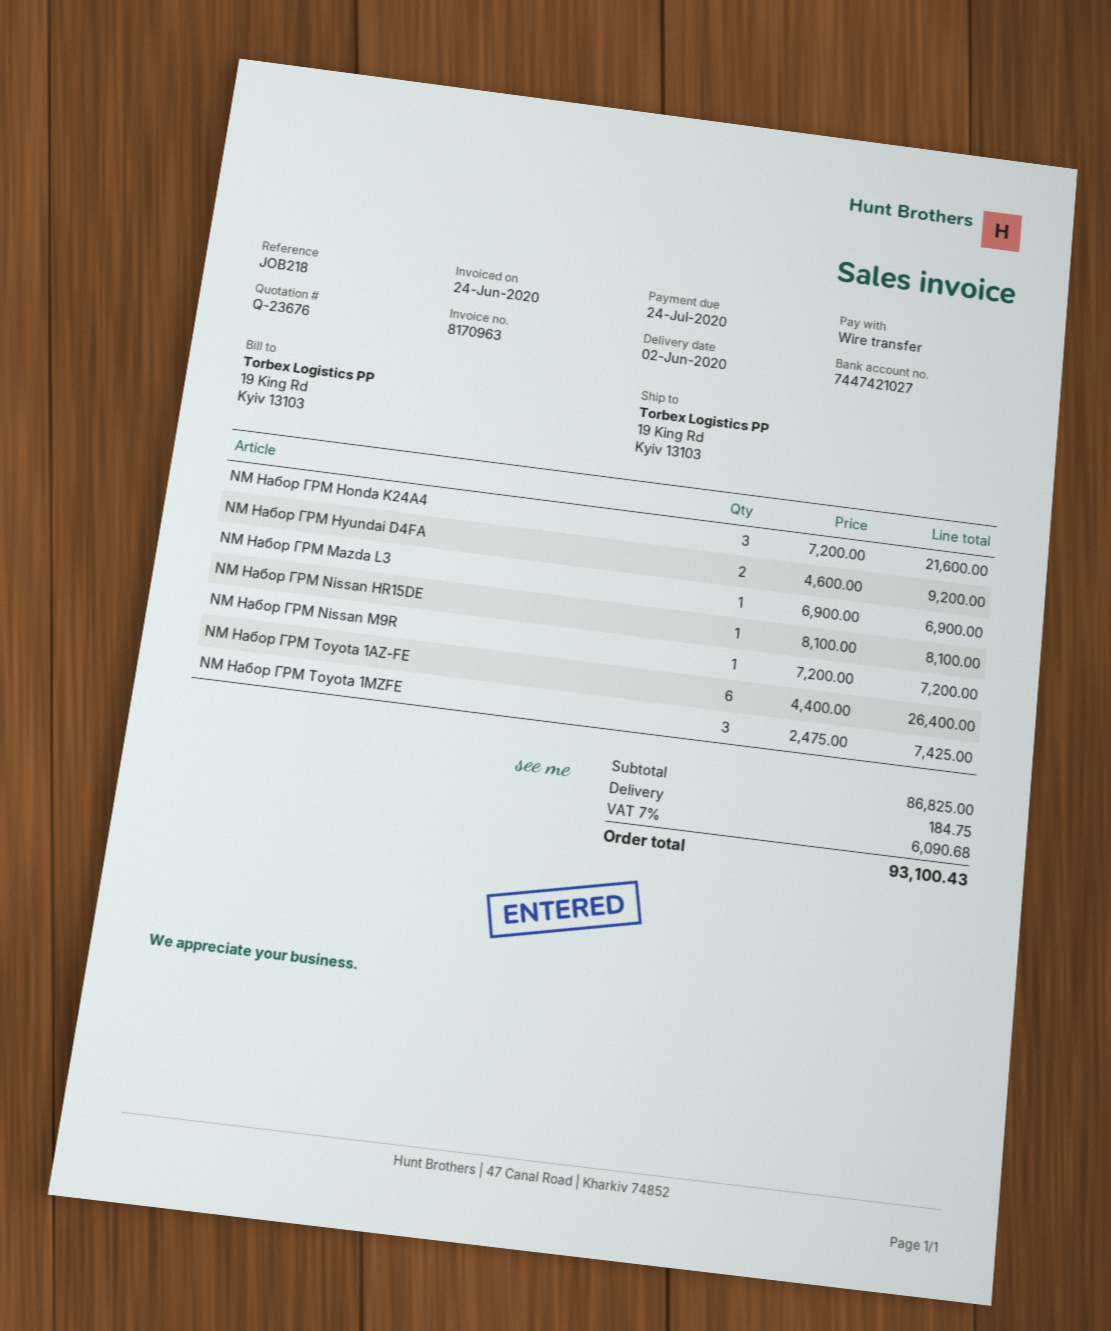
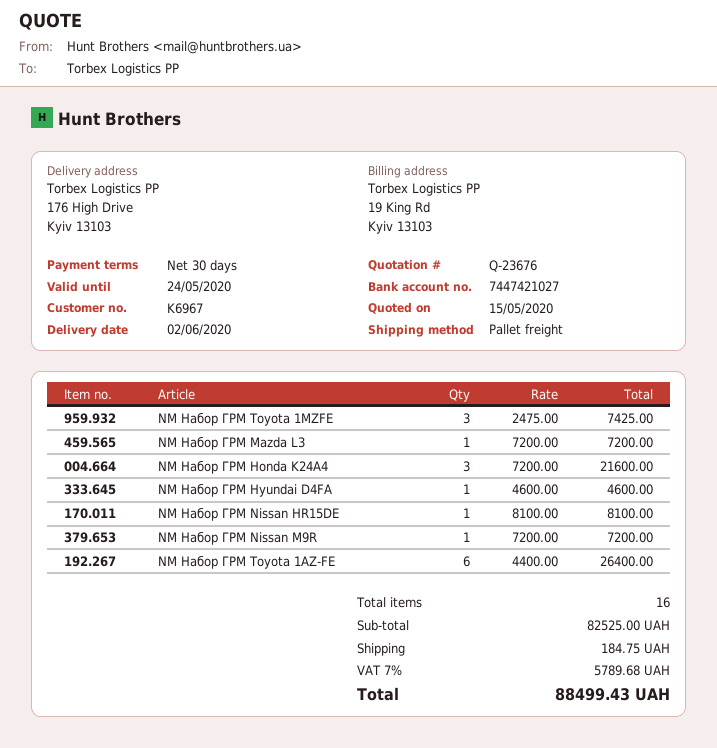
ship to: 19 King Rd, Kyiv 13103 -> 176 High Drive, Kyiv 13103
NM Набор ГРМ Hyundai D4FA: 2 x 4600.00 = 9200.00 -> 1 x 4600.00 = 4600.00
NM Набор ГРМ Mazda L3: 1 x 6900.00 = 6900.00 -> 1 x 7200.00 = 7200.00
subtotal: 86825.00 -> 82525.00
tax: 7% = 6090.68 -> 7% = 5789.68
total: 93100.43 -> 88499.43

